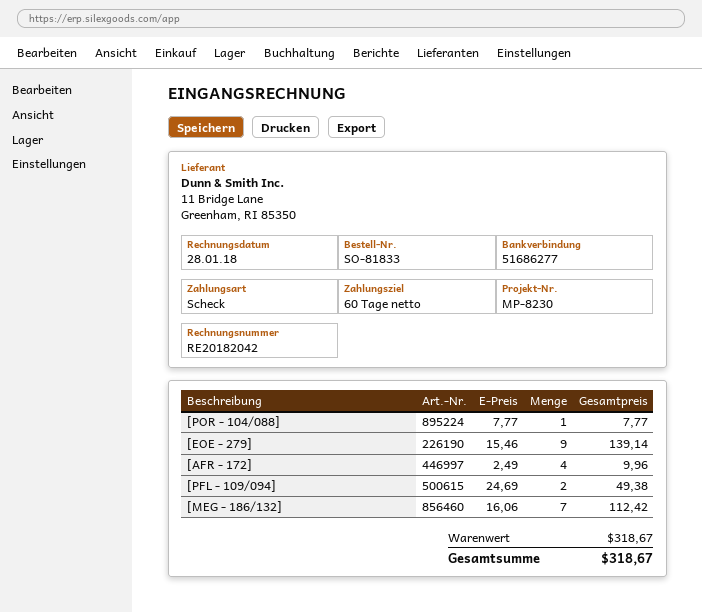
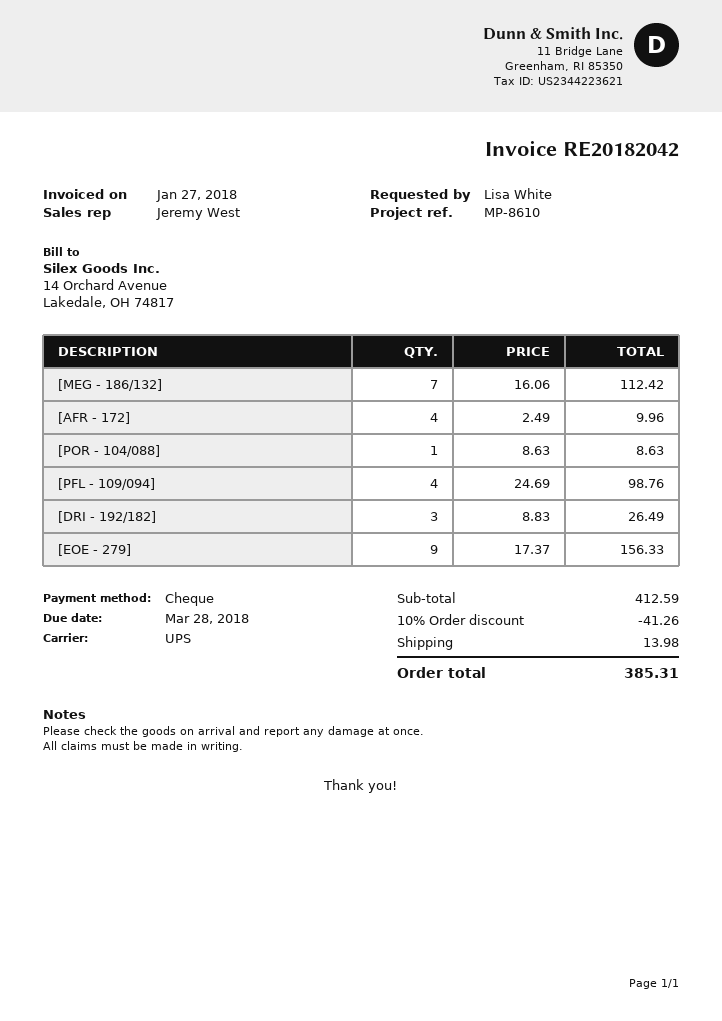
invoice date: 2018-01-28 -> 2018-01-27
reference: MP-8230 -> MP-8610
[POR - 104/088]: 1 x 7.77 = 7.77 -> 1 x 8.63 = 8.63
[EOE - 279]: 9 x 15.46 = 139.14 -> 9 x 17.37 = 156.33
[PFL - 109/094]: 2 x 24.69 = 49.38 -> 4 x 24.69 = 98.76
[DRI - 192/182]: none -> 3 x 8.83 = 26.49
subtotal: 318.67 -> 412.59
discount: none -> 10% = 41.26
shipping: none -> 13.98
total: 318.67 -> 385.31

